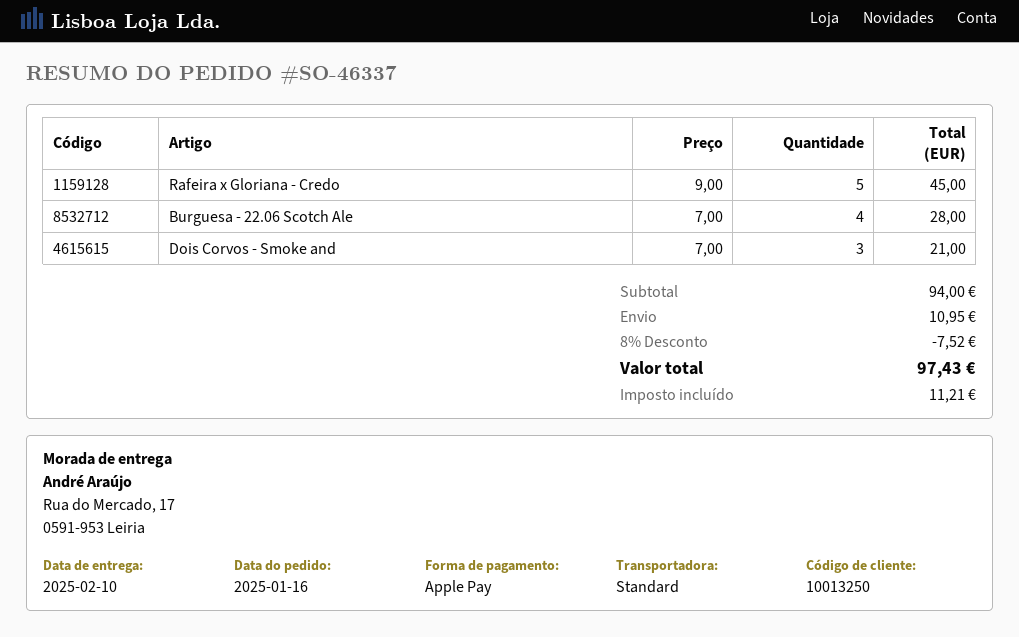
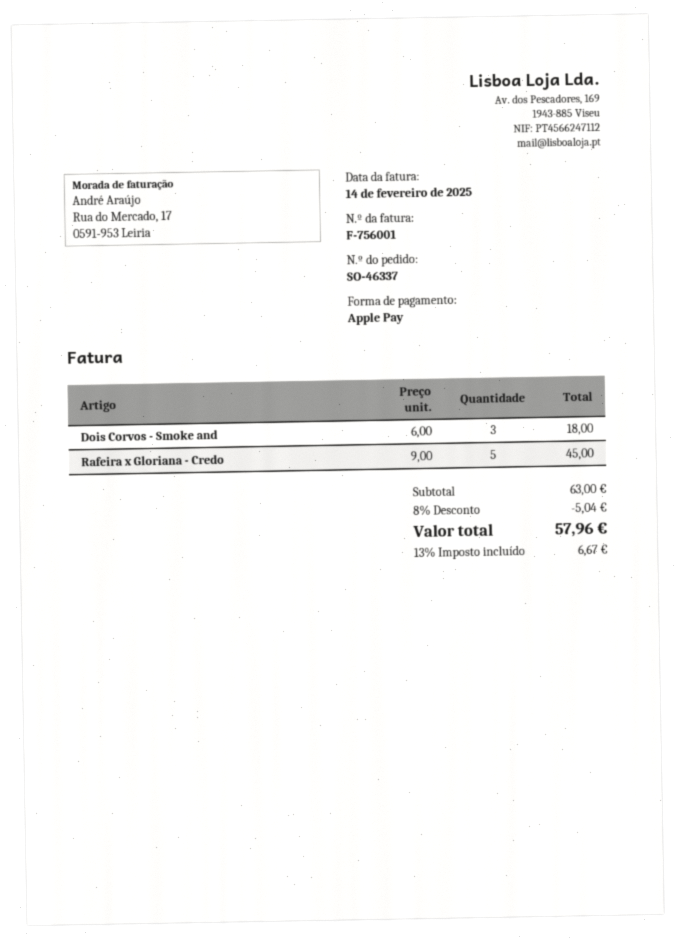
Burguesa - 22.06 Scotch Ale: 4 x 7.00 = 28.00 -> none
Dois Corvos - Smoke and: 3 x 7.00 = 21.00 -> 3 x 6.00 = 18.00
subtotal: 94.00 -> 63.00
discount: 8% = 7.52 -> 8% = 5.04
shipping: 10.95 -> none
tax: 11.21 -> 6.67
total: 97.43 -> 57.96

